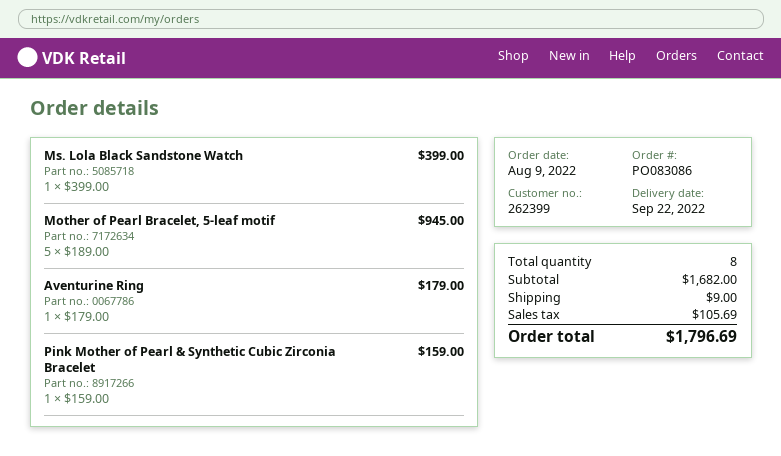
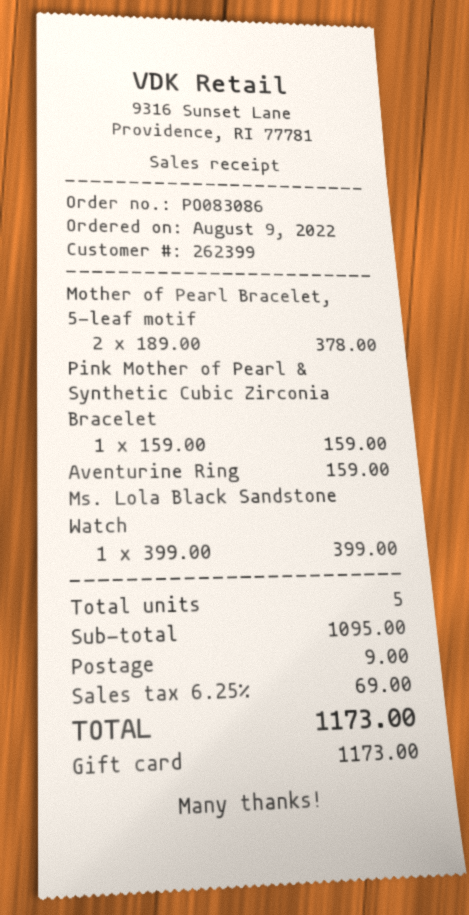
Mother of Pearl Bracelet, 5-leaf motif: 5 x 189.00 = 945.00 -> 2 x 189.00 = 378.00
Aventurine Ring: 1 x 179.00 = 179.00 -> 1 x 159.00 = 159.00
total quantity: 8 -> 5
subtotal: 1682.00 -> 1095.00
tax: 105.69 -> 69.00
total: 1796.69 -> 1173.00

